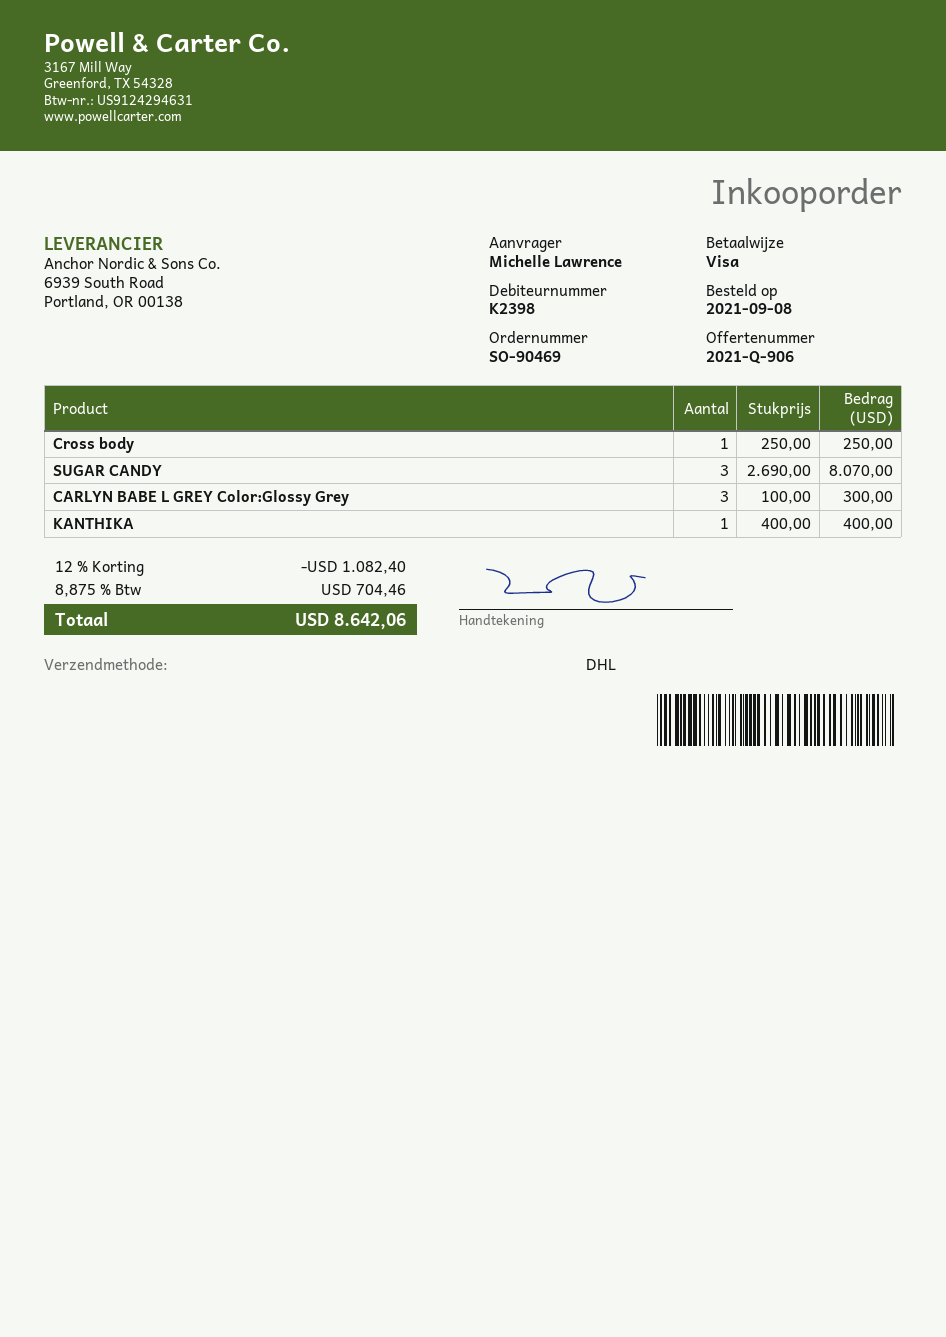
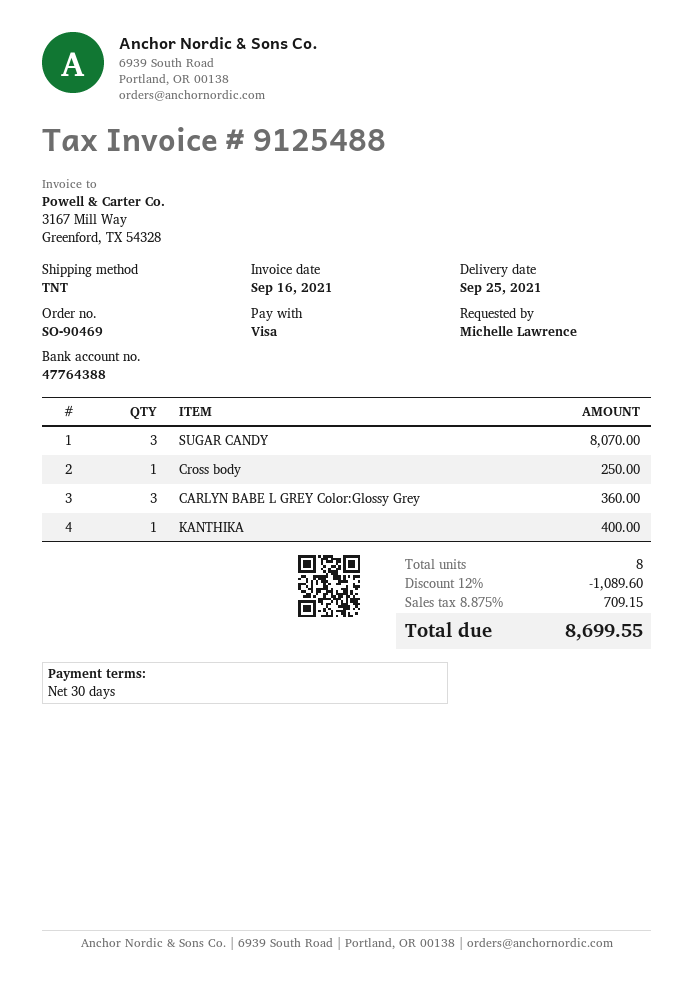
shipping method: DHL -> TNT
CARLYN BABE L GREY Color:Glossy Grey: 3 for 300.00 -> 3 for 360.00
discount: 12% = 1082.40 -> 12% = 1089.60
tax: 8.875% = 704.46 -> 8.875% = 709.15
total: 8642.06 -> 8699.55

